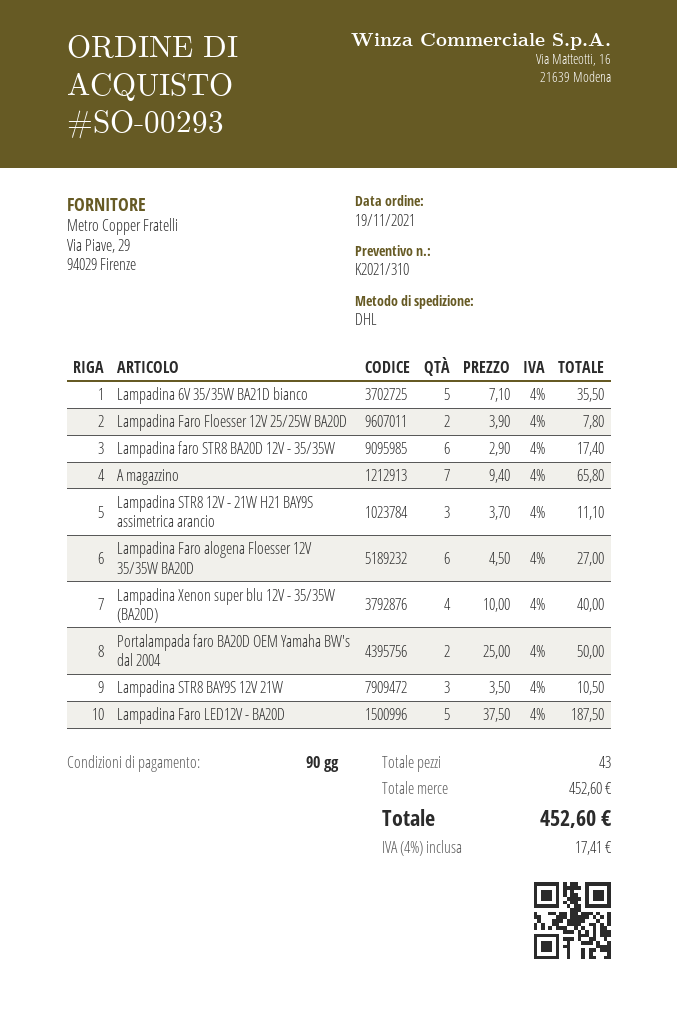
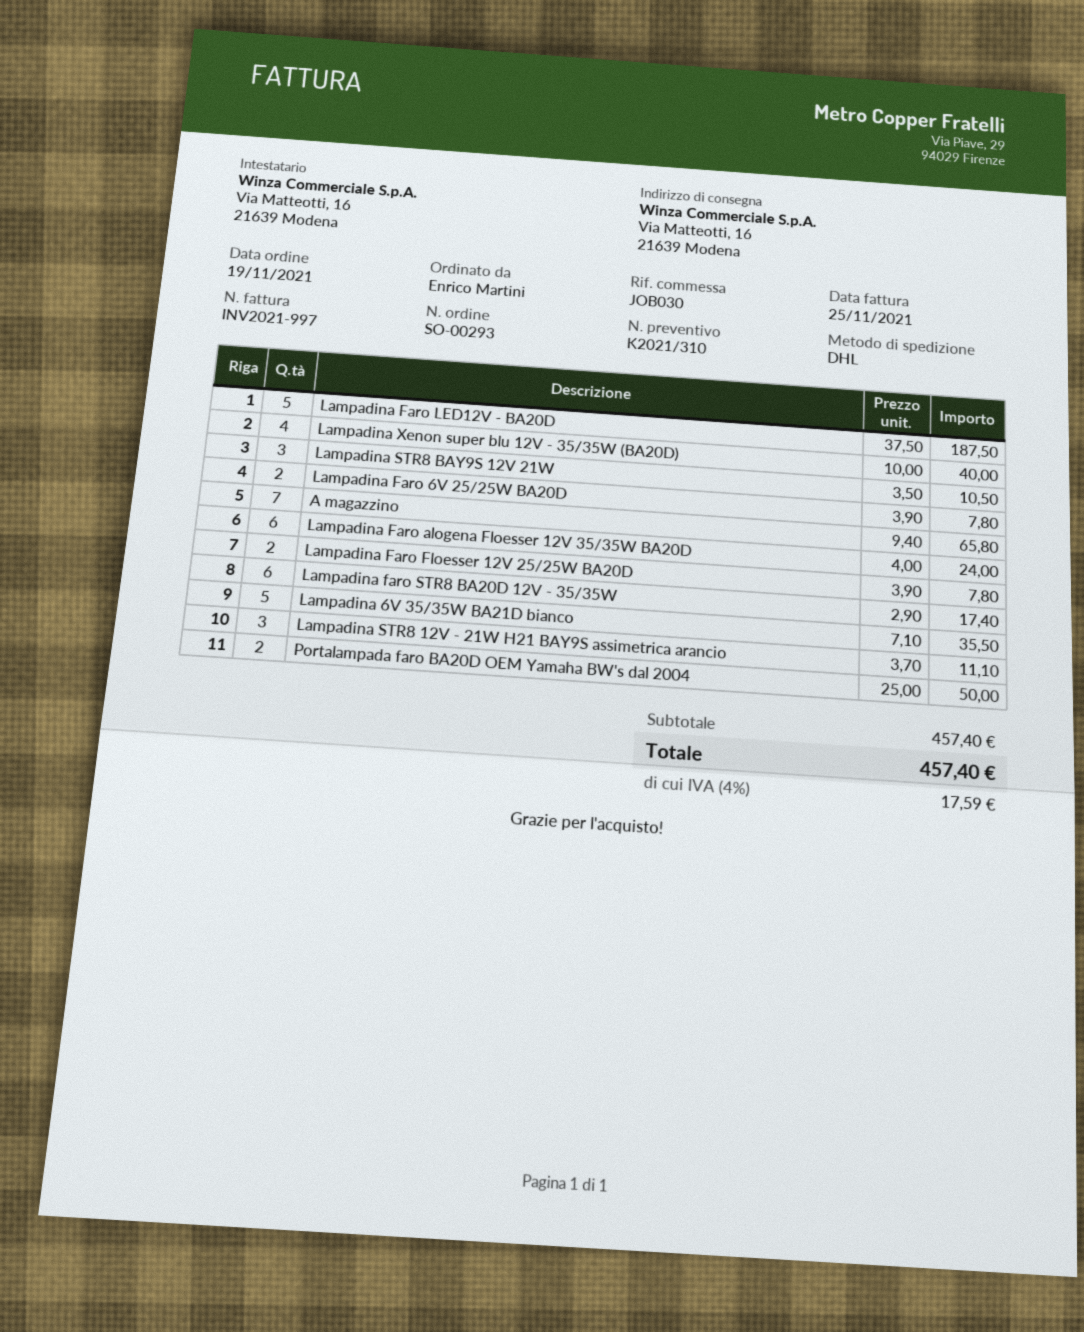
Lampadina Faro alogena Floesser 12V 35/35W BA20D: 6 x 4.50 = 27.00 -> 6 x 4.00 = 24.00
Lampadina Faro 6V 25/25W BA20D: none -> 2 x 3.90 = 7.80
subtotal: 452.60 -> 457.40
tax: 4% = 17.41 -> 4% = 17.59
total: 452.60 -> 457.40

